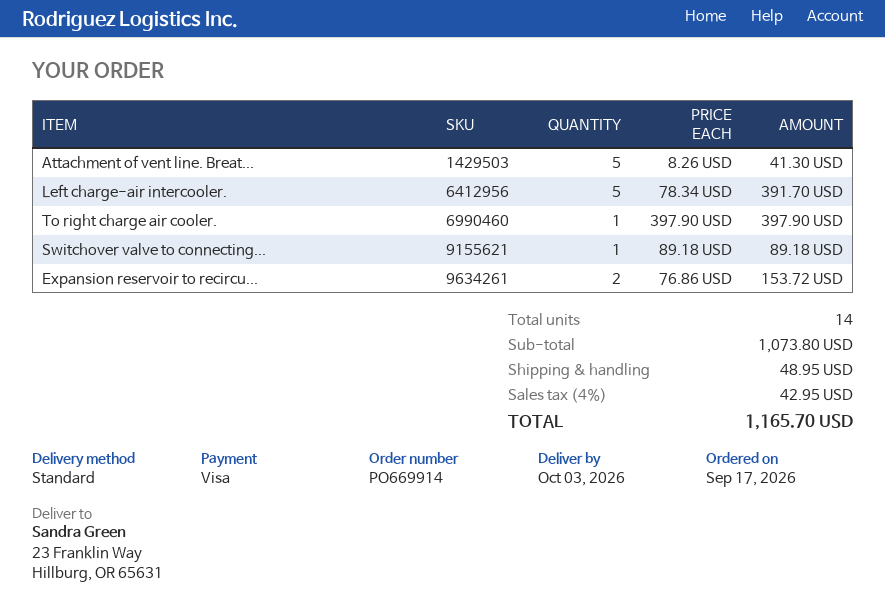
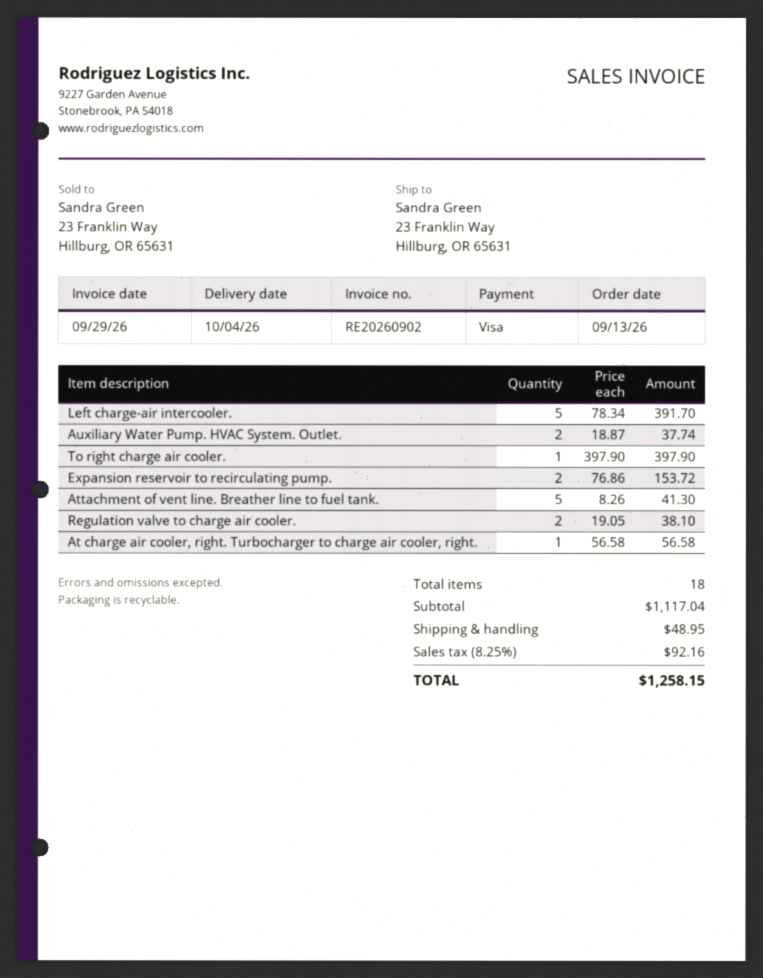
order date: 2026-09-17 -> 2026-09-13
delivery date: 2026-10-03 -> 2026-10-04
Switchover valve to connecting...: 1 x 89.18 = 89.18 -> none
Auxiliary Water Pump. HVAC System. Outlet.: none -> 2 x 18.87 = 37.74
Regulation valve to charge air cooler.: none -> 2 x 19.05 = 38.10
At charge air cooler, right. Turbocharger to charge air cooler, right.: none -> 1 x 56.58 = 56.58
total quantity: 14 -> 18
subtotal: 1073.80 -> 1117.04
tax: 4% = 42.95 -> 8.25% = 92.16
total: 1165.70 -> 1258.15

